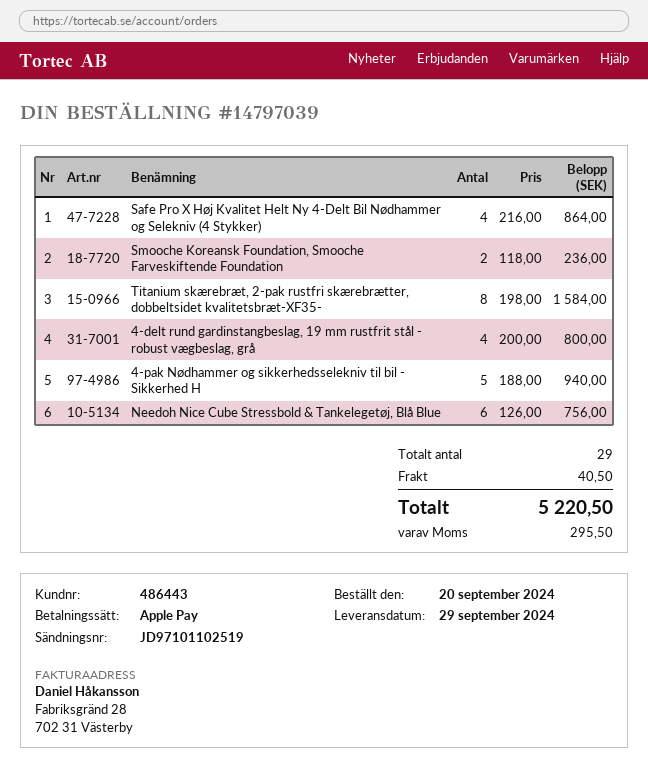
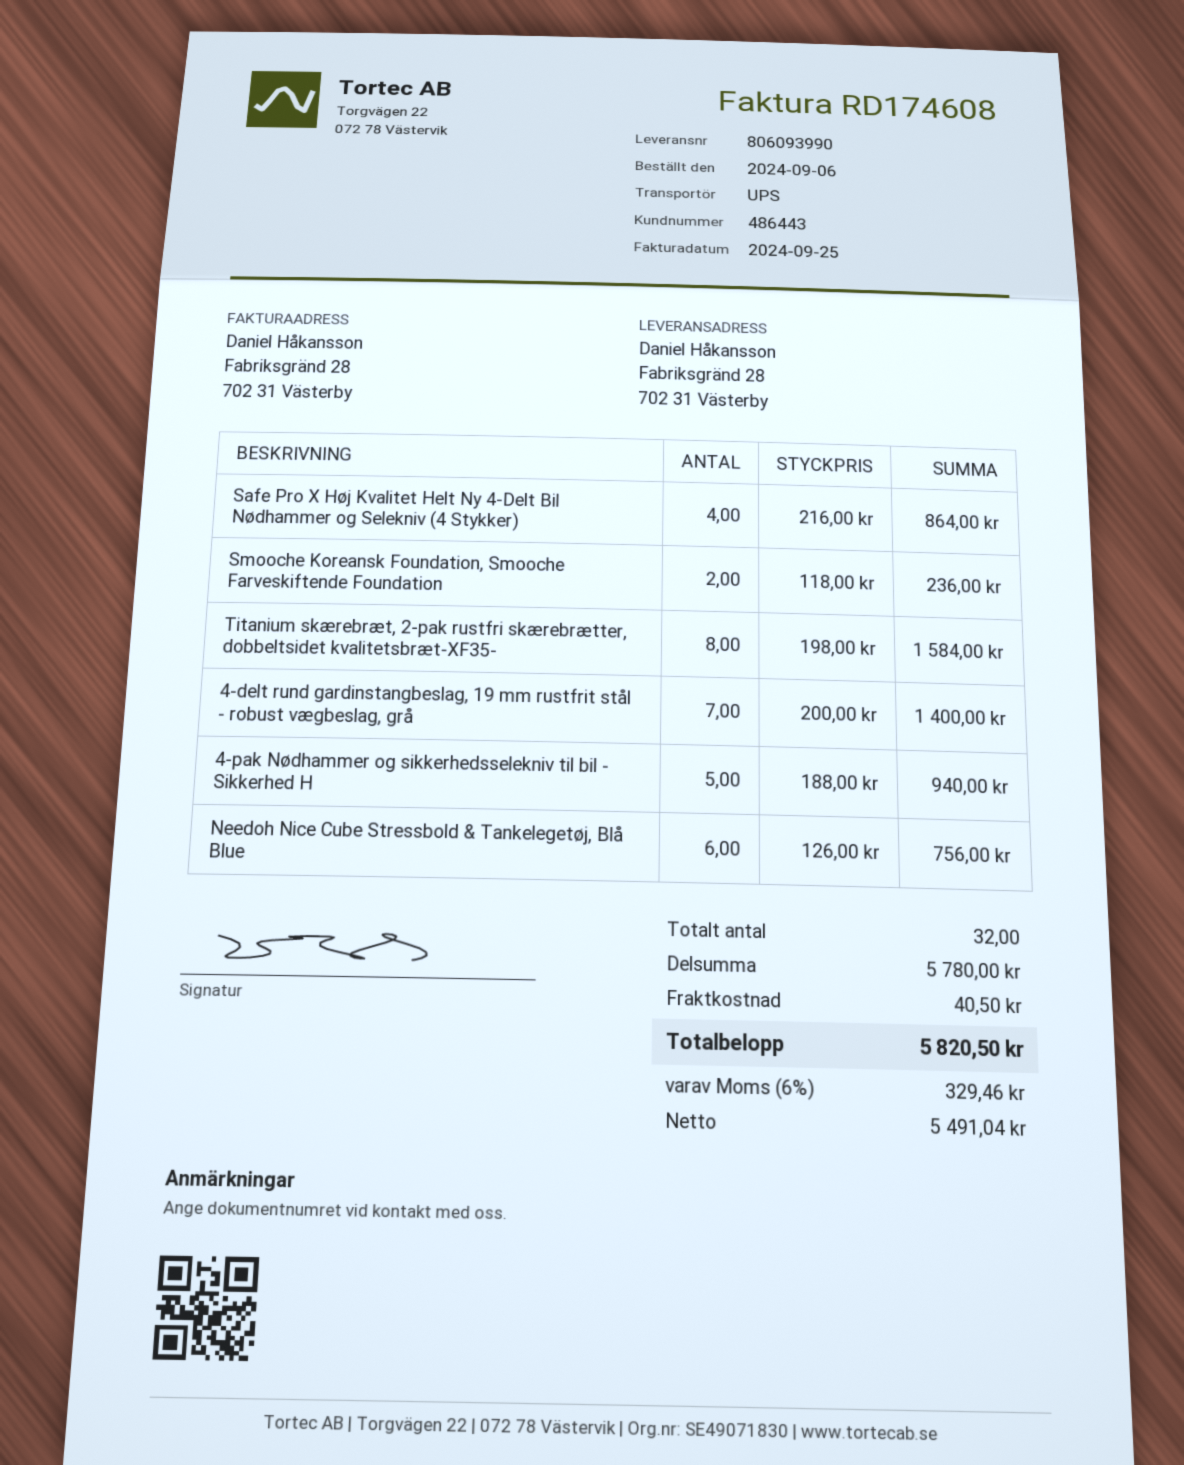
order date: 2024-09-20 -> 2024-09-06
4-delt rund gardinstangbeslag, 19 mm rustfrit stål - robust vægbeslag, grå: 4 x 200.00 = 800.00 -> 7 x 200.00 = 1400.00
total quantity: 29 -> 32
tax: 295.50 -> 329.46
total: 5220.50 -> 5820.50

